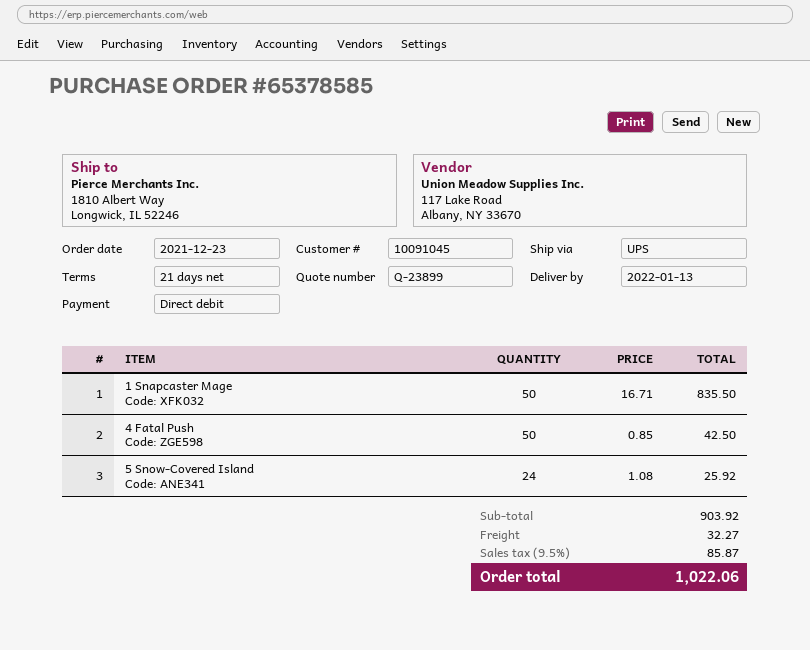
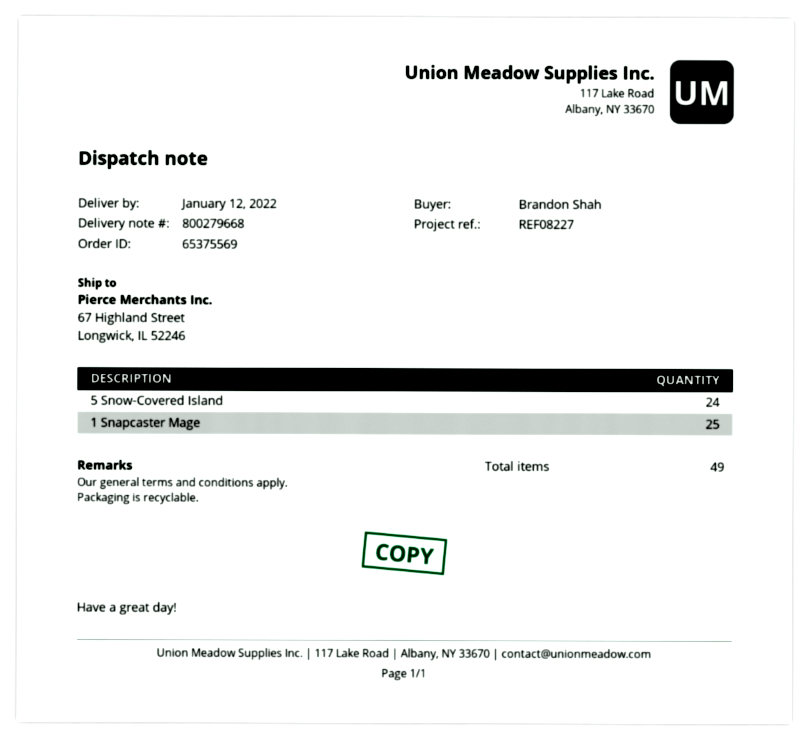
order number: 65378585 -> 65375569
delivery date: 2022-01-13 -> 2022-01-12
ship to: 1810 Albert Way, Longwick, IL 52246 -> 67 Highland Street, Longwick, IL 52246
1 Snapcaster Mage: 50 -> 25
4 Fatal Push: 50 -> none

